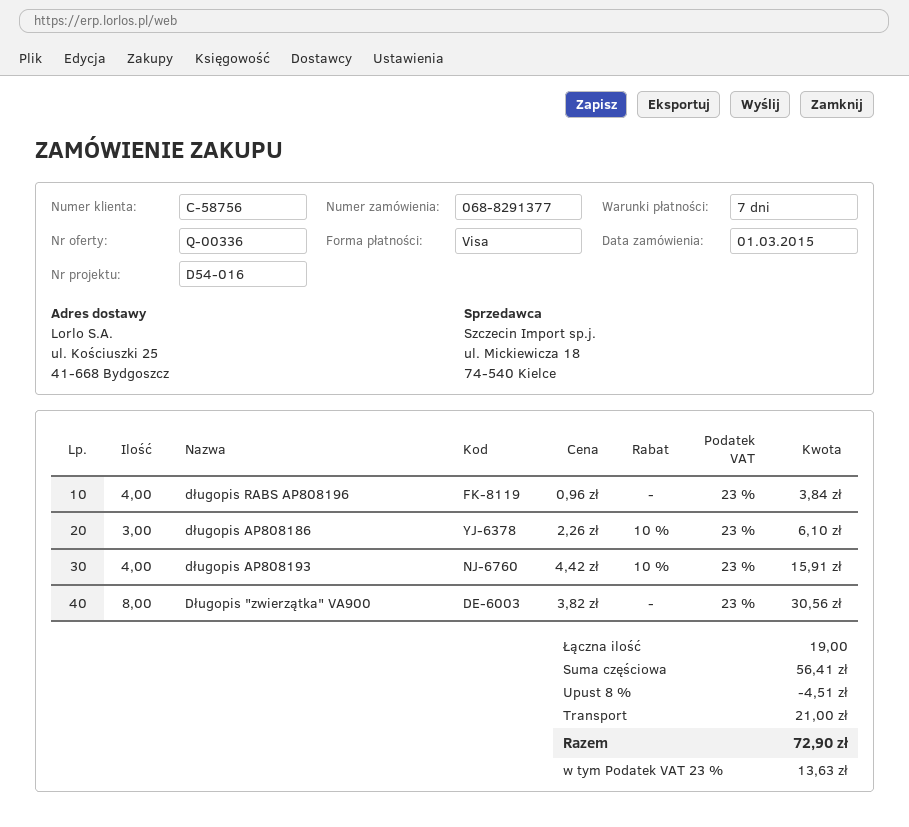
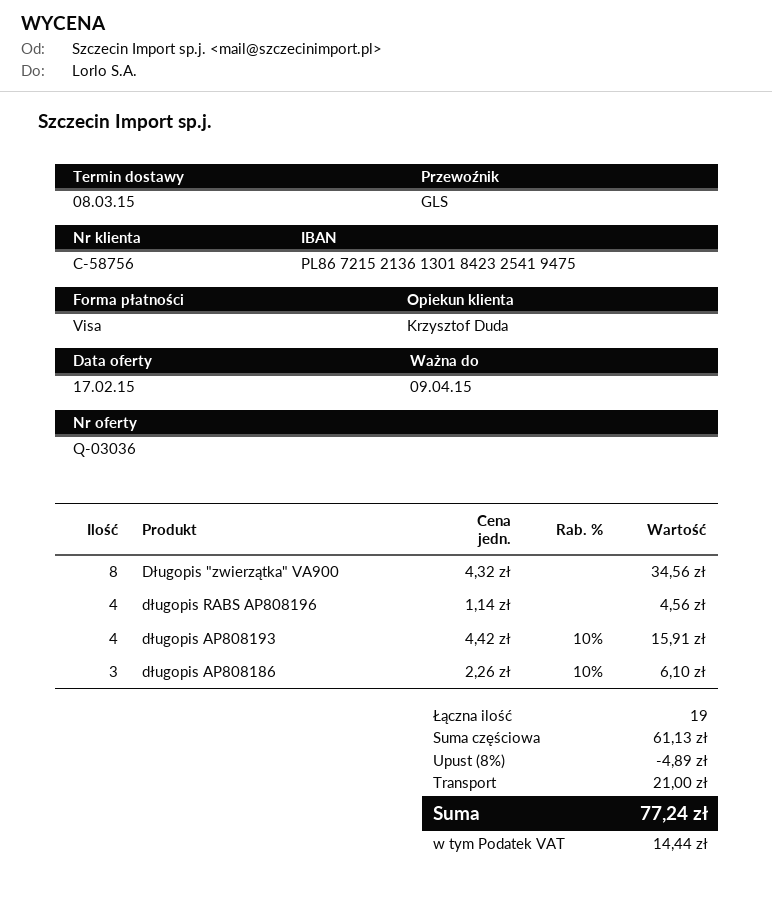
quote number: Q-00336 -> Q-03036
długopis RABS AP808196: 4 x 0.96 = 3.84 -> 4 x 1.14 = 4.56
Długopis "zwierzątka" VA900: 8 x 3.82 = 30.56 -> 8 x 4.32 = 34.56
subtotal: 56.41 -> 61.13
discount: 8% = 4.51 -> 8% = 4.89
tax: 13.63 -> 14.44
total: 72.90 -> 77.24

